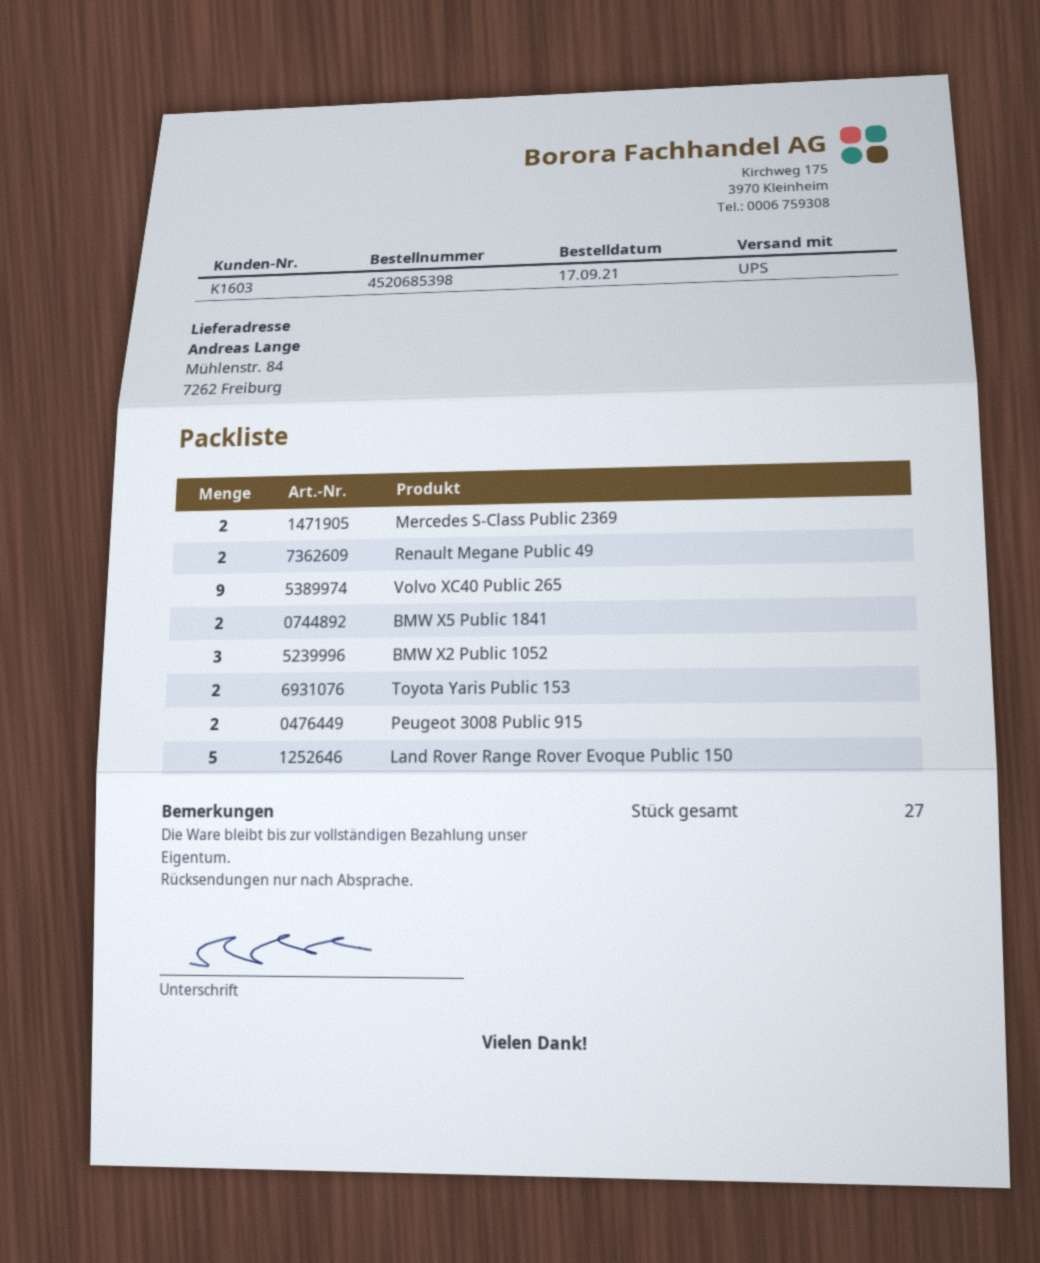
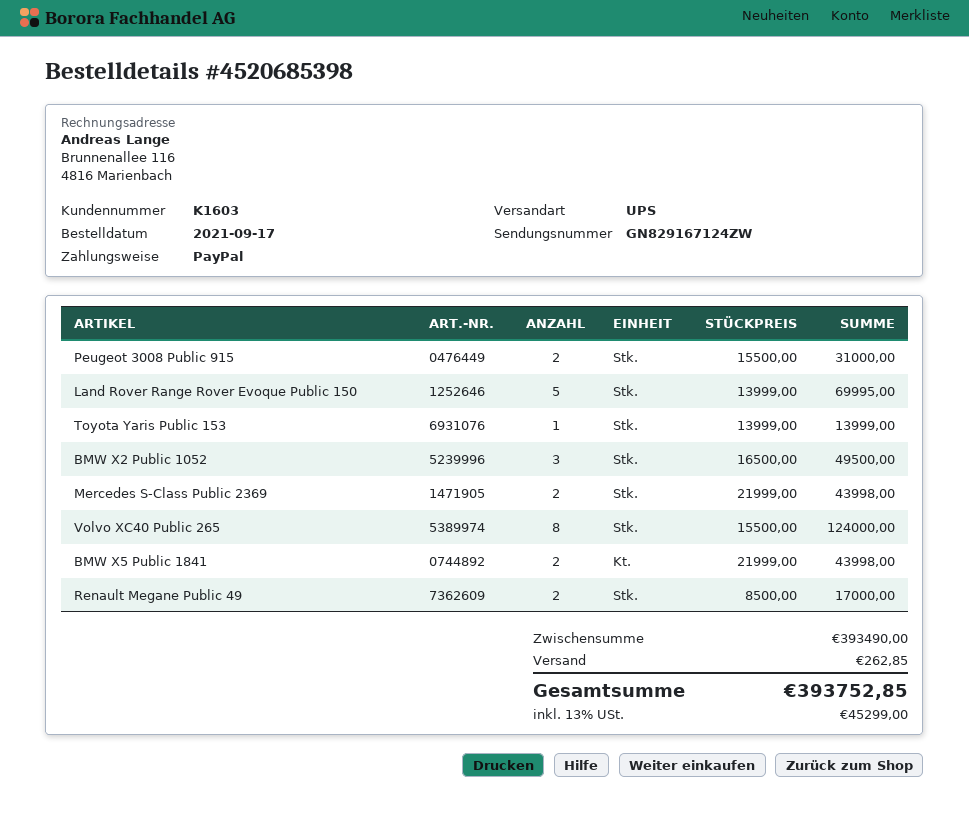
Volvo XC40 Public 265: 9 -> 8
Toyota Yaris Public 153: 2 -> 1

